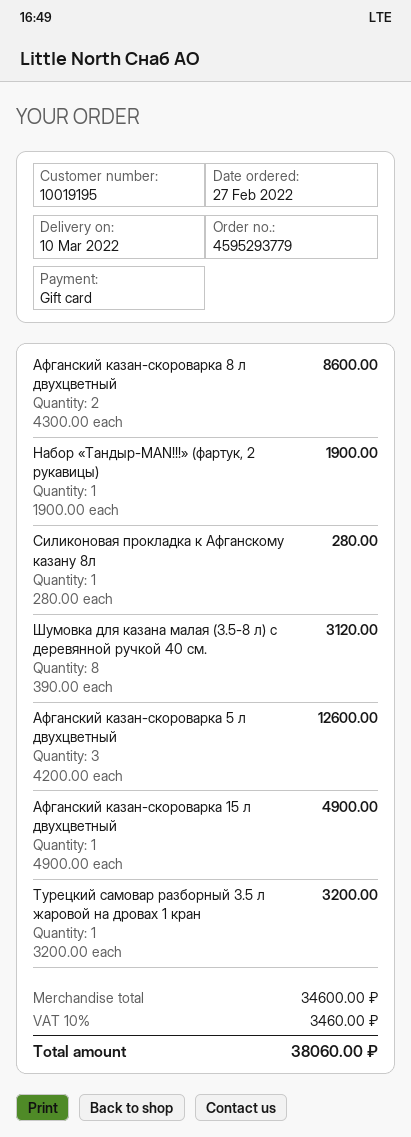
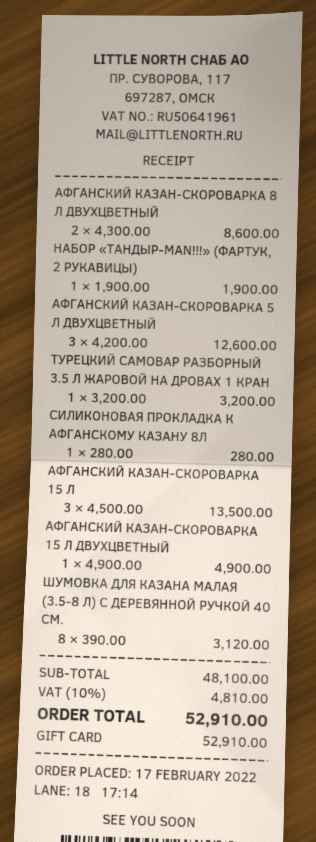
order date: 2022-02-27 -> 2022-02-17
АФГАНСКИЙ КАЗАН-СКОРОВАРКА 15 Л: none -> 3 x 4500.00 = 13500.00
subtotal: 34600.00 -> 48100.00
tax: 10% = 3460.00 -> 10% = 4810.00
total: 38060.00 -> 52910.00

